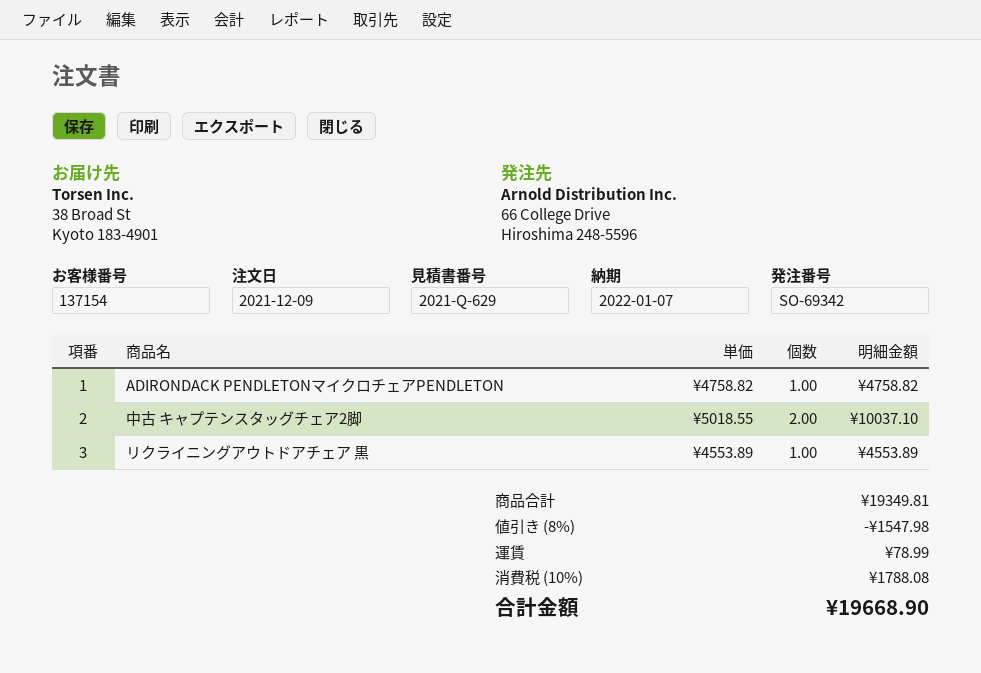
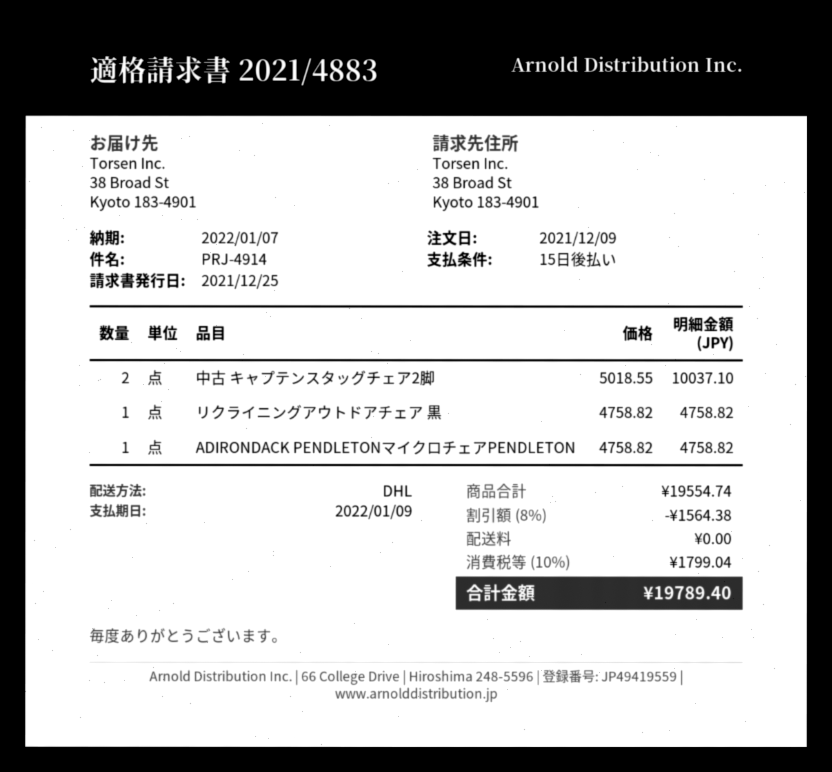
リクライニングアウトドアチェア 黒: 1 x 4553.89 = 4553.89 -> 1 x 4758.82 = 4758.82
subtotal: 19349.81 -> 19554.74
discount: 8% = 1547.98 -> 8% = 1564.38
shipping: 78.99 -> 0.00
tax: 10% = 1788.08 -> 10% = 1799.04
total: 19668.90 -> 19789.40

